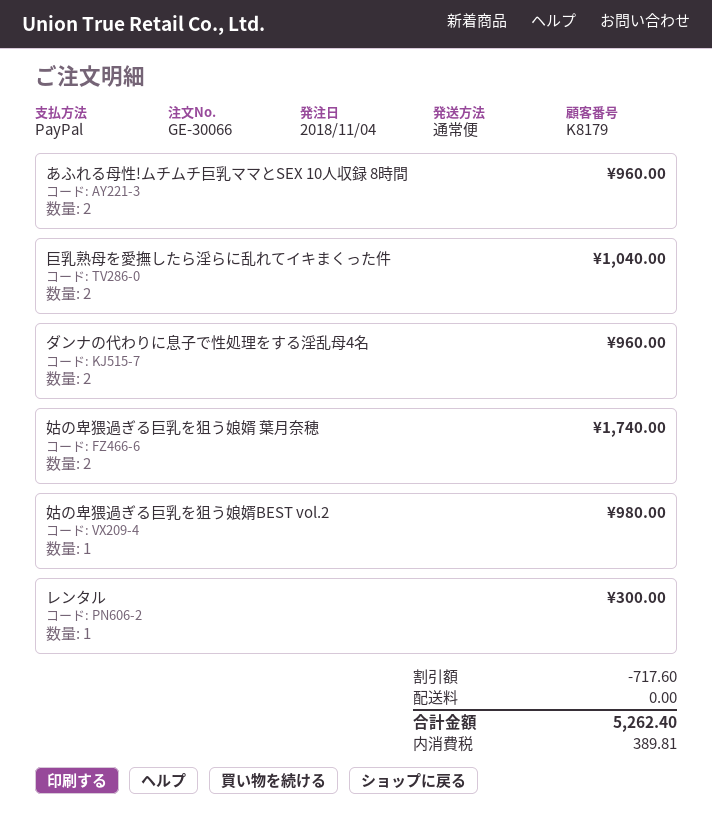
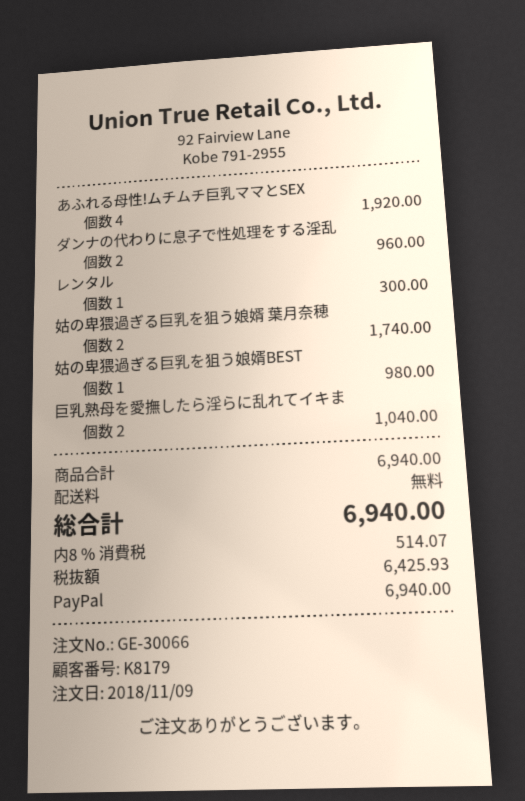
order date: 2018-11-04 -> 2018-11-09
あふれる母性!ムチムチ巨乳ママとSEX 10人収録 8時間: 2 for 960.00 -> 4 for 1920.00
discount: 717.60 -> none
tax: 389.81 -> 514.07
total: 5262.40 -> 6940.00

